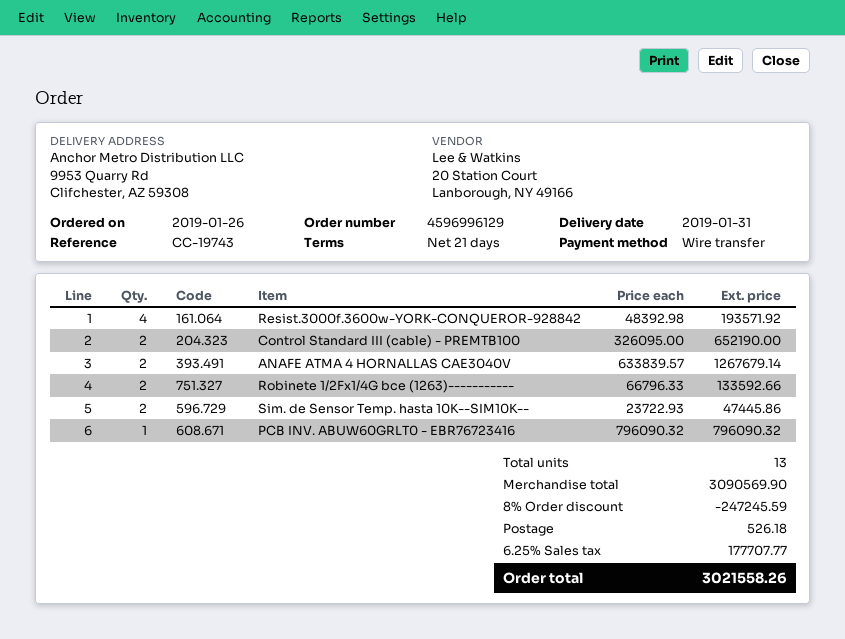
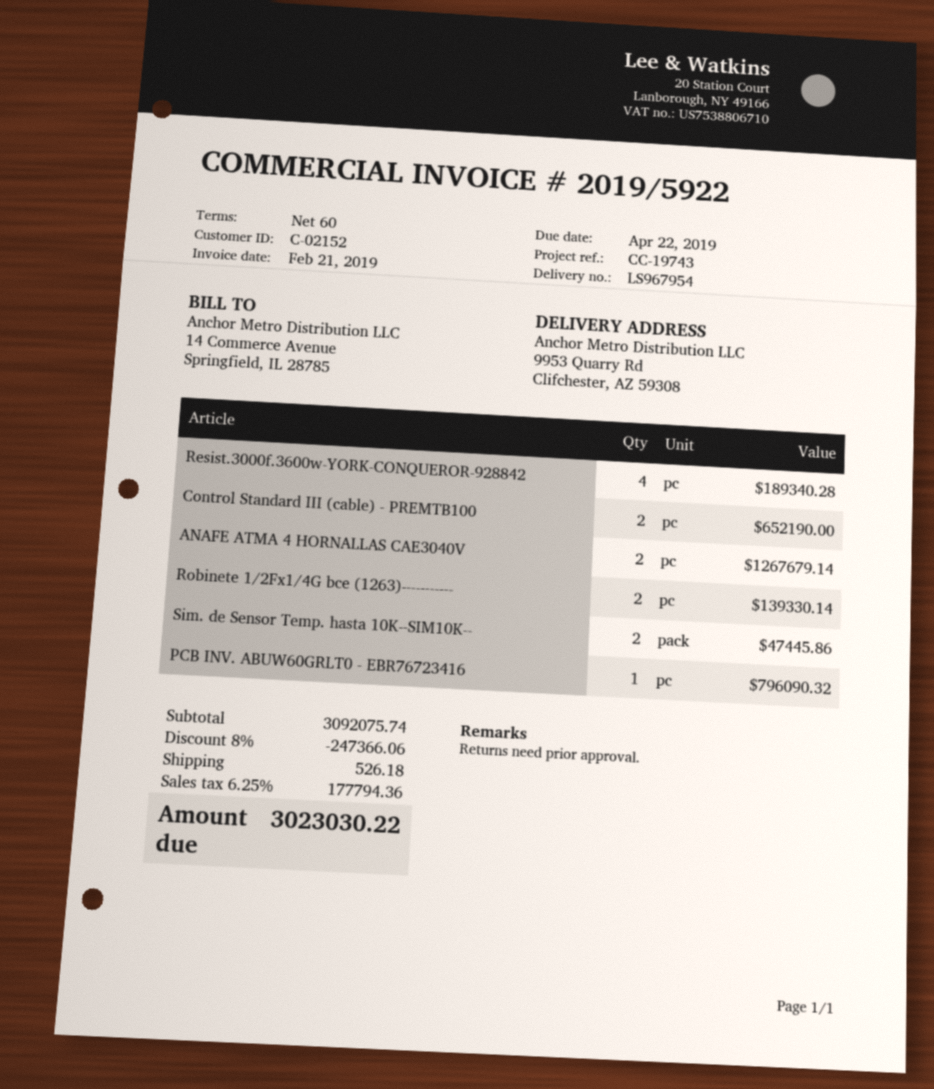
payment terms: 21 days -> 60 days
Resist.3000f.3600w-YORK-CONQUEROR-928842: 4 for 193571.92 -> 4 for 189340.28
Robinete 1/2Fx1/4G bce (1263)-----------: 2 for 133592.66 -> 2 for 139330.14
subtotal: 3090569.90 -> 3092075.74
discount: 8% = 247245.59 -> 8% = 247366.06
tax: 6.25% = 177707.77 -> 6.25% = 177794.36
total: 3021558.26 -> 3023030.22

